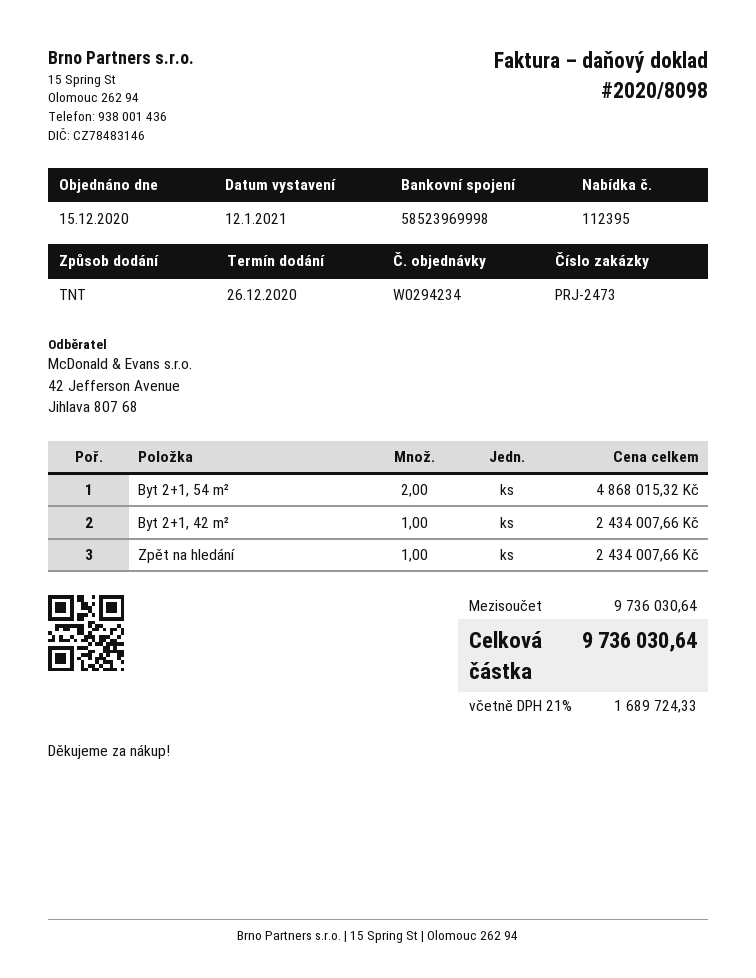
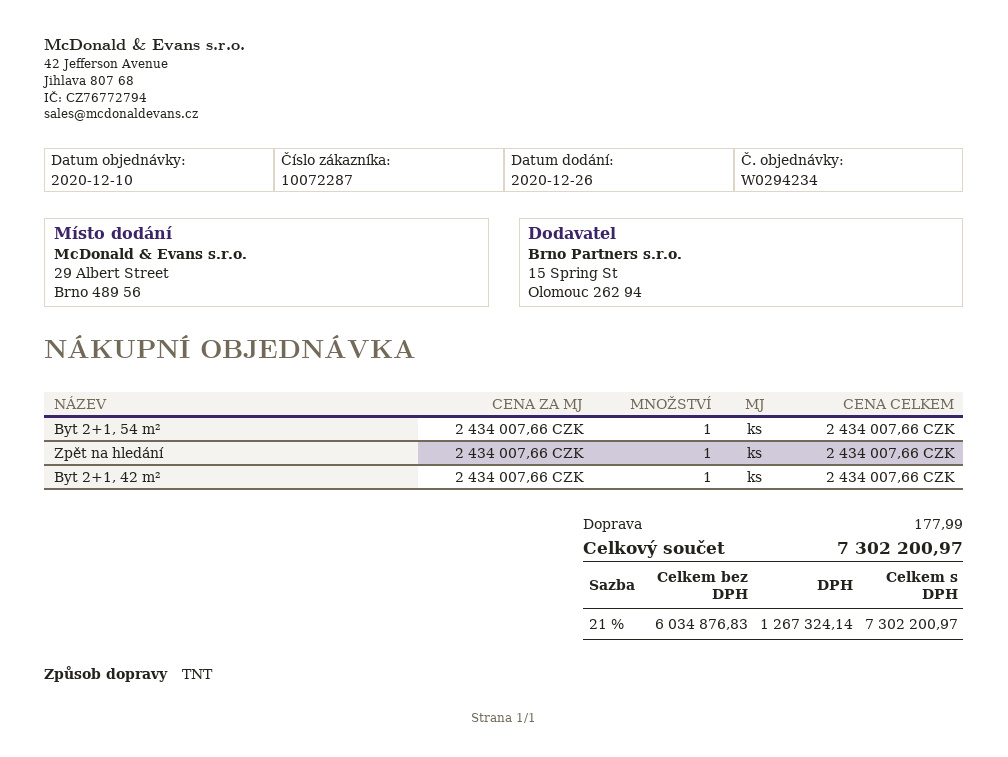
order date: 2020-12-15 -> 2020-12-10
Byt 2+1, 54 m²: 2 for 4868015.32 -> 1 for 2434007.66
shipping: none -> 177.99
tax: 21% = 1689724.33 -> 21% = 1267324.14
total: 9736030.64 -> 7302200.97

